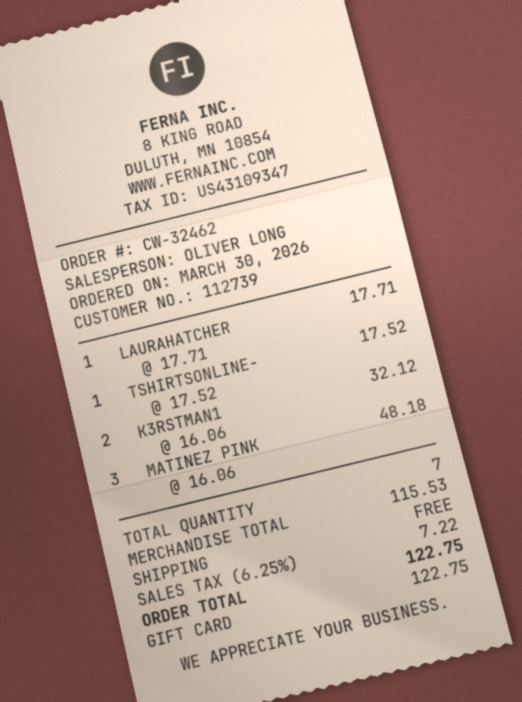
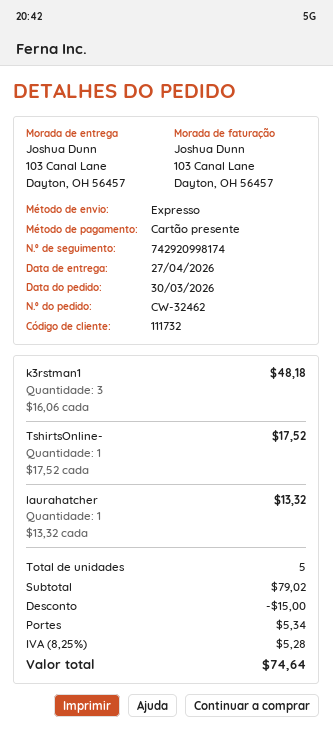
customer number: 112739 -> 111732
LAURAHATCHER: 1 x 17.71 = 17.71 -> 1 x 13.32 = 13.32
K3RSTMAN1: 2 x 16.06 = 32.12 -> 3 x 16.06 = 48.18
MATINEZ PINK: 3 x 16.06 = 48.18 -> none
total quantity: 7 -> 5
subtotal: 115.53 -> 79.02
discount: none -> 15.00
shipping: 0.00 -> 5.34
tax: 6.25% = 7.22 -> 8.25% = 5.28
total: 122.75 -> 74.64

